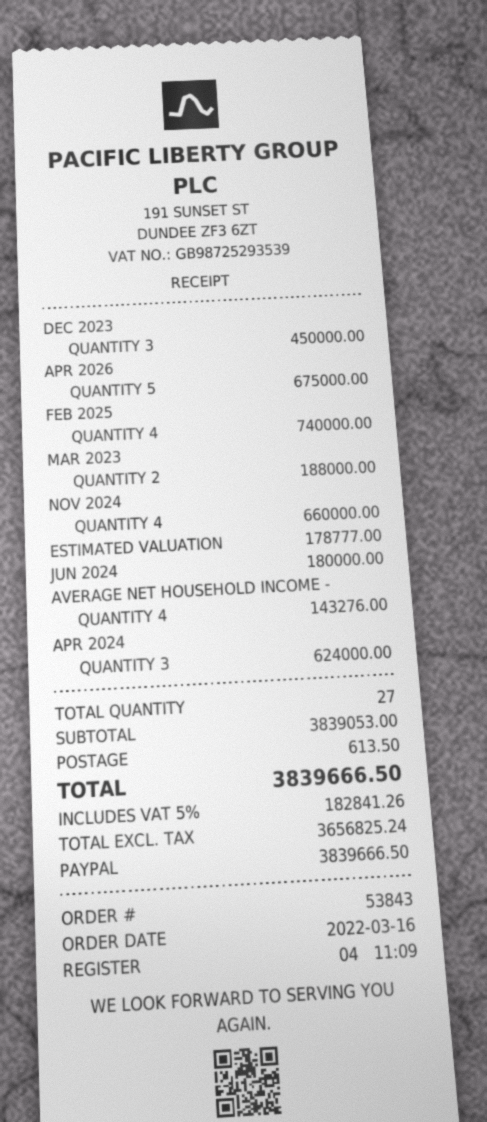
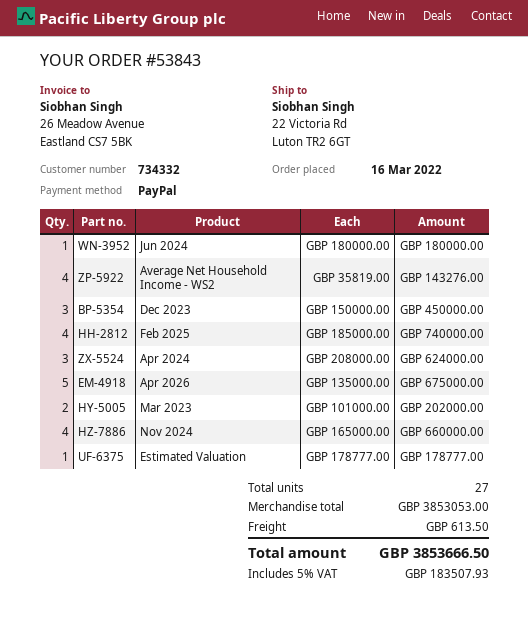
MAR 2023: 2 for 188000.00 -> 2 for 202000.00
subtotal: 3839053.00 -> 3853053.00
tax: 5% = 182841.26 -> 5% = 183507.93
total: 3839666.50 -> 3853666.50

